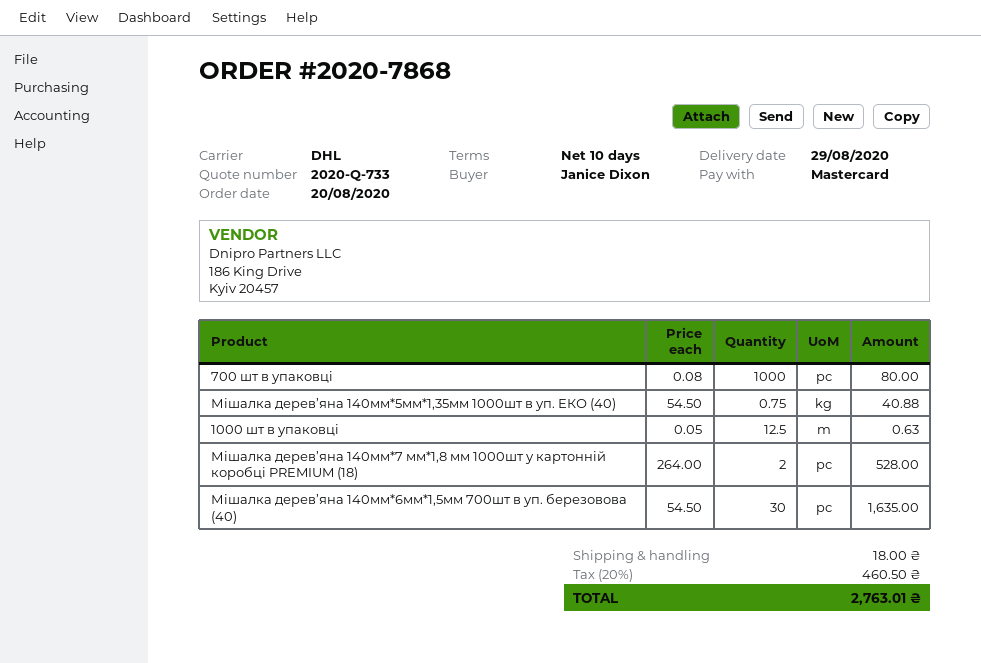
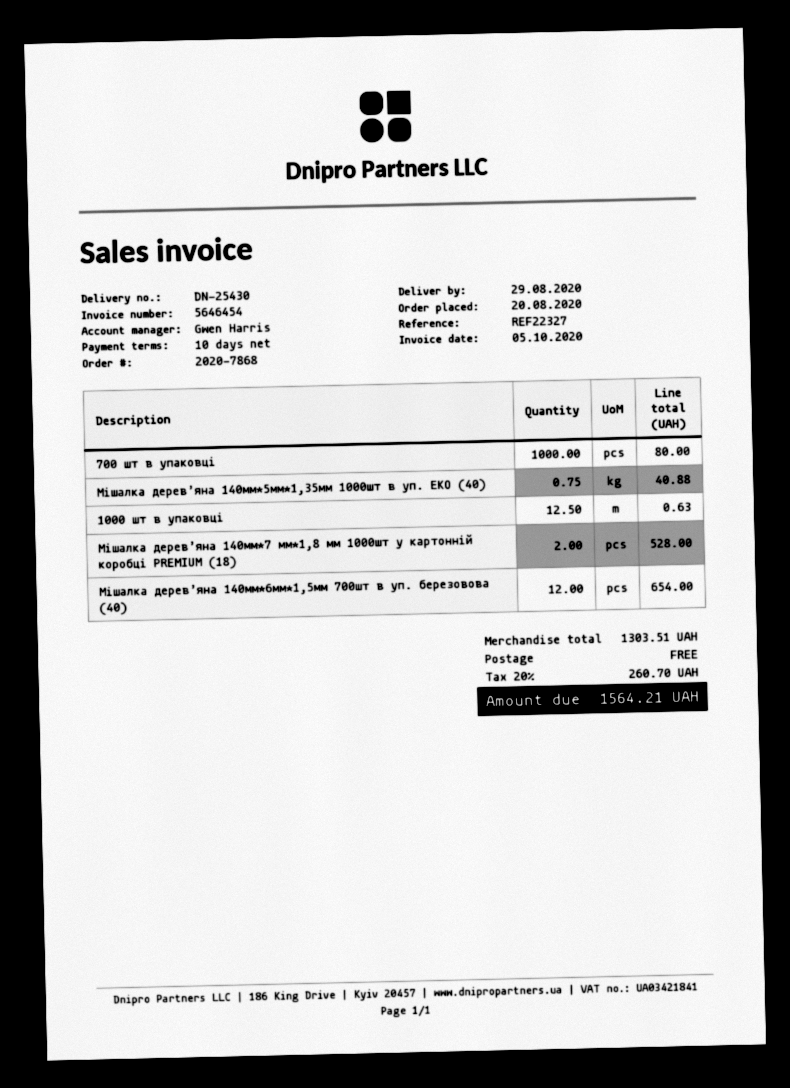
Мішалка дерев’яна 140мм*6мм*1,5мм 700шт в уп. березовова (40): 30 for 1635.00 -> 12 for 654.00
shipping: 18.00 -> 0.00
tax: 20% = 460.50 -> 20% = 260.70
total: 2763.01 -> 1564.21

